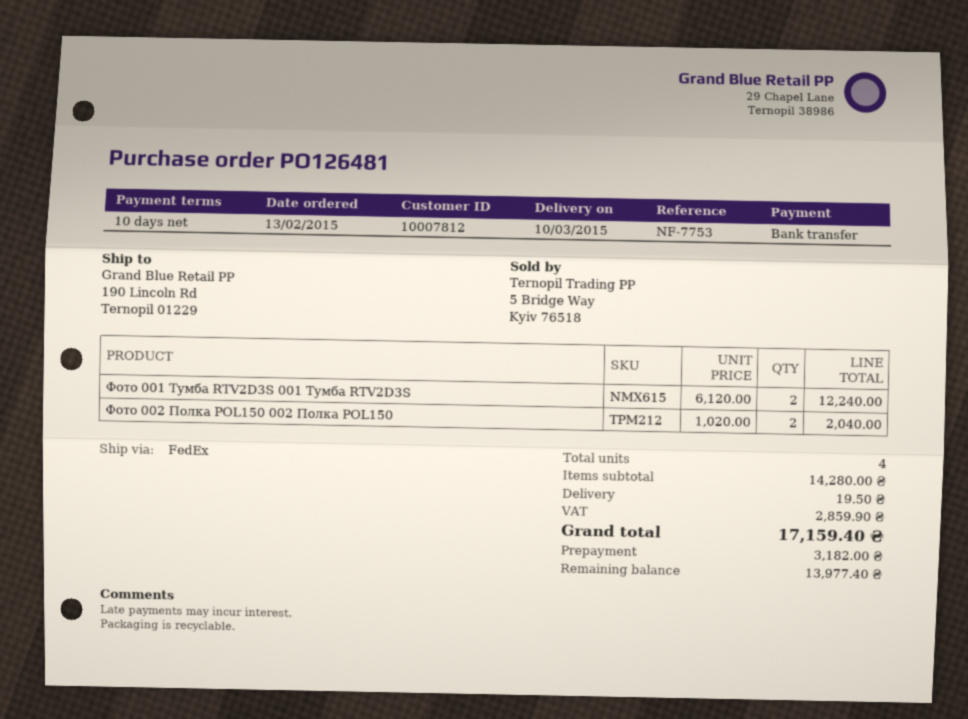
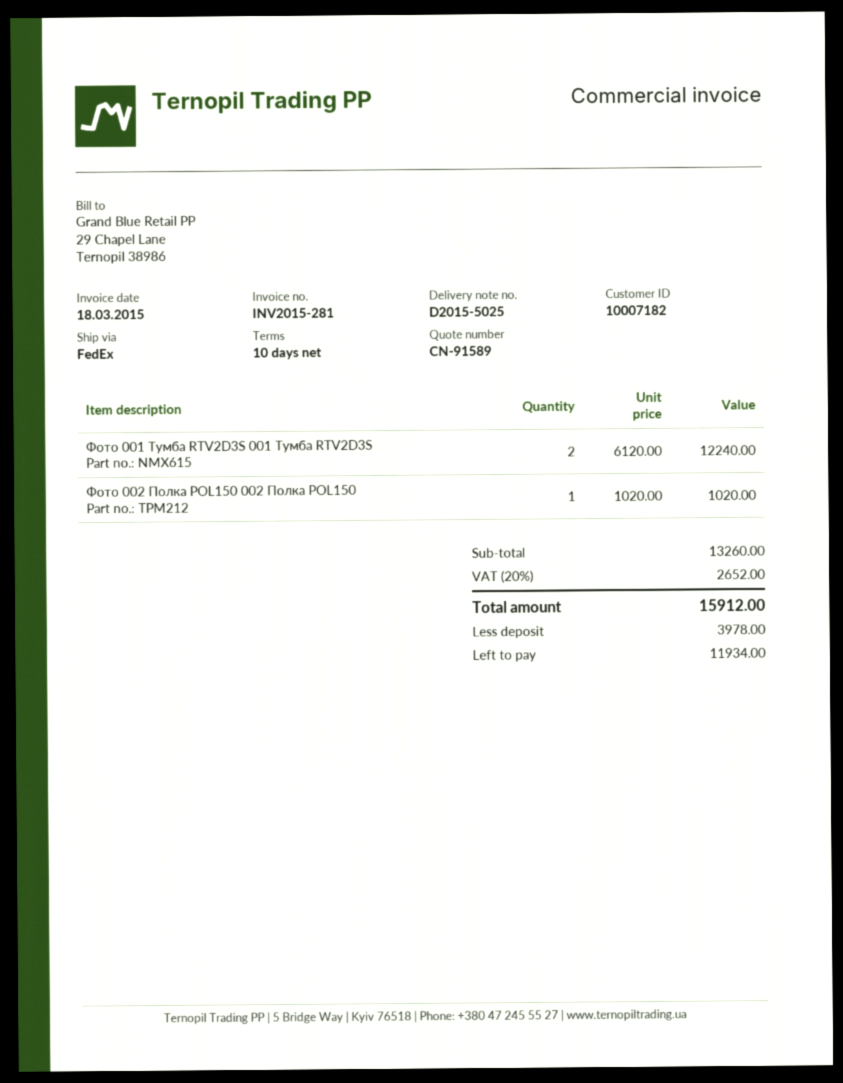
customer number: 10007812 -> 10007182
Фото 002 Полка POL150 002 Полка POL150: 2 x 1020.00 = 2040.00 -> 1 x 1020.00 = 1020.00
subtotal: 14280.00 -> 13260.00
shipping: 19.50 -> none
tax: 2859.90 -> 2652.00
total: 17159.40 -> 15912.00
deposit: 3182.00 -> 3978.00
balance: 13977.40 -> 11934.00

